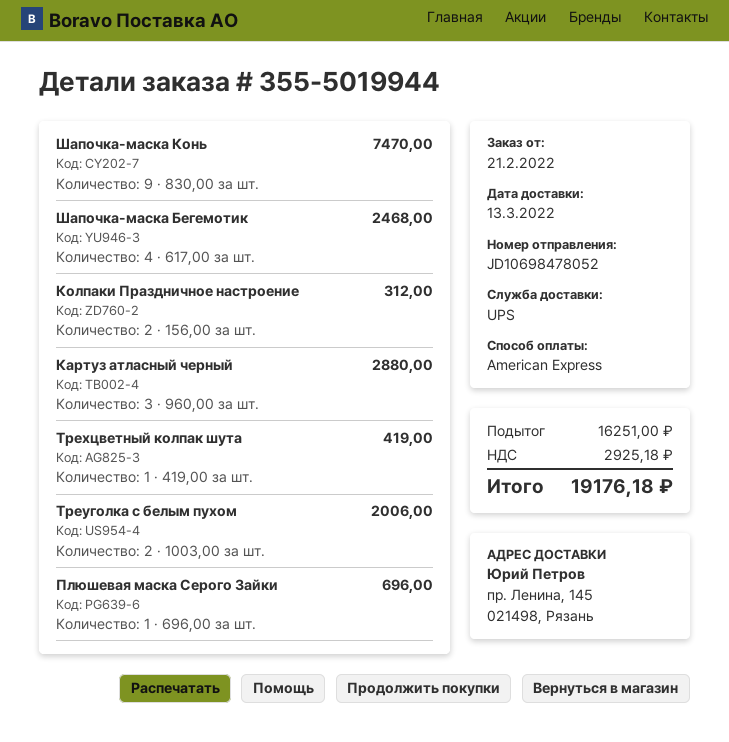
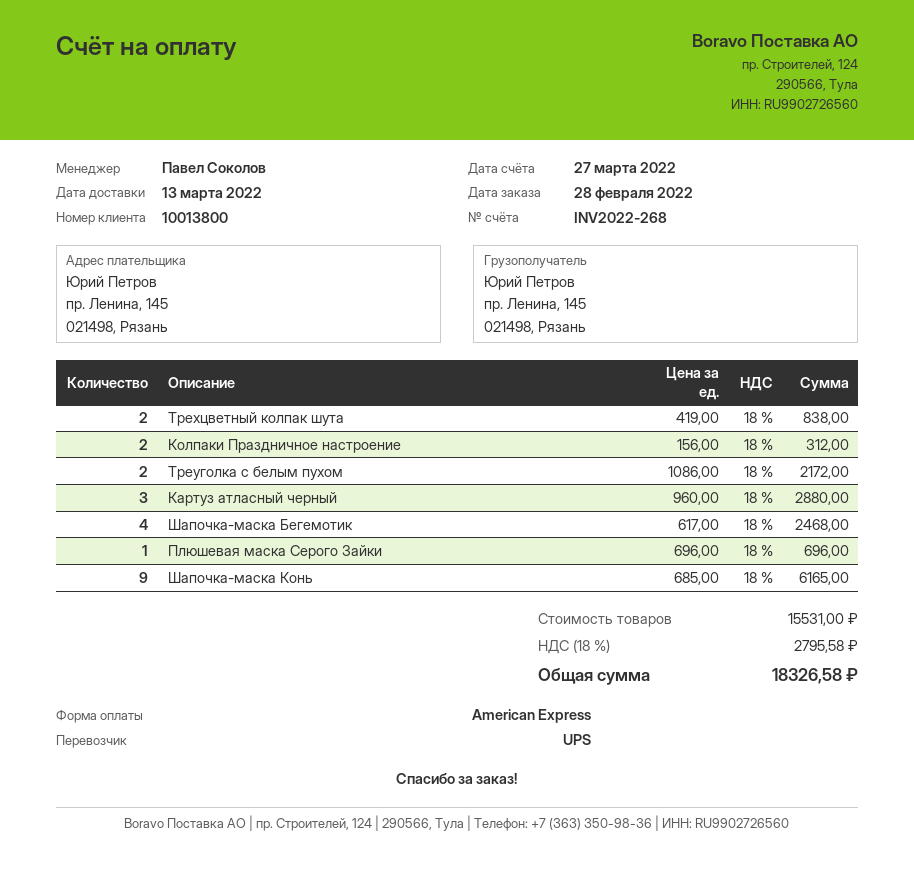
order date: 2022-02-21 -> 2022-02-28
Шапочка-маска Конь: 9 x 830.00 = 7470.00 -> 9 x 685.00 = 6165.00
Трехцветный колпак шута: 1 x 419.00 = 419.00 -> 2 x 419.00 = 838.00
Треуголка с белым пухом: 2 x 1003.00 = 2006.00 -> 2 x 1086.00 = 2172.00
subtotal: 16251.00 -> 15531.00
tax: 2925.18 -> 2795.58
total: 19176.18 -> 18326.58

